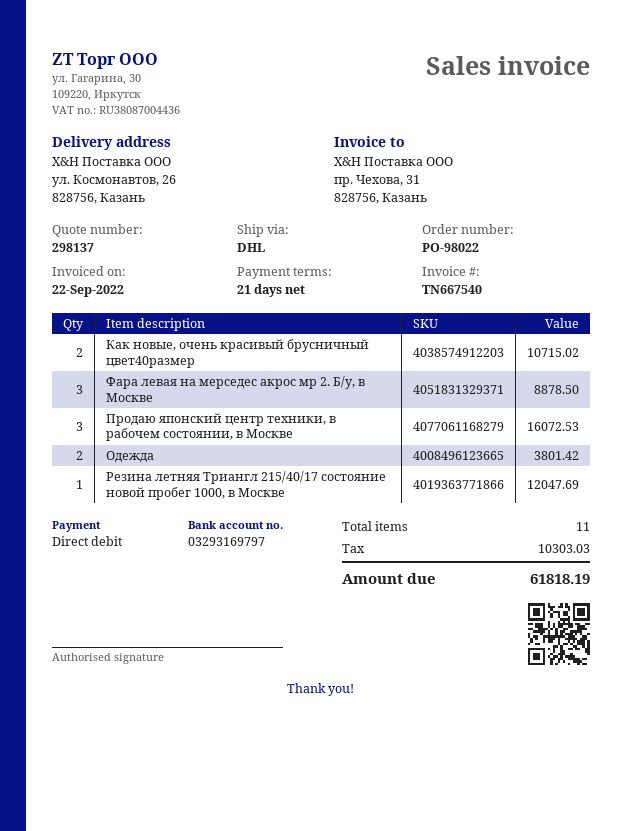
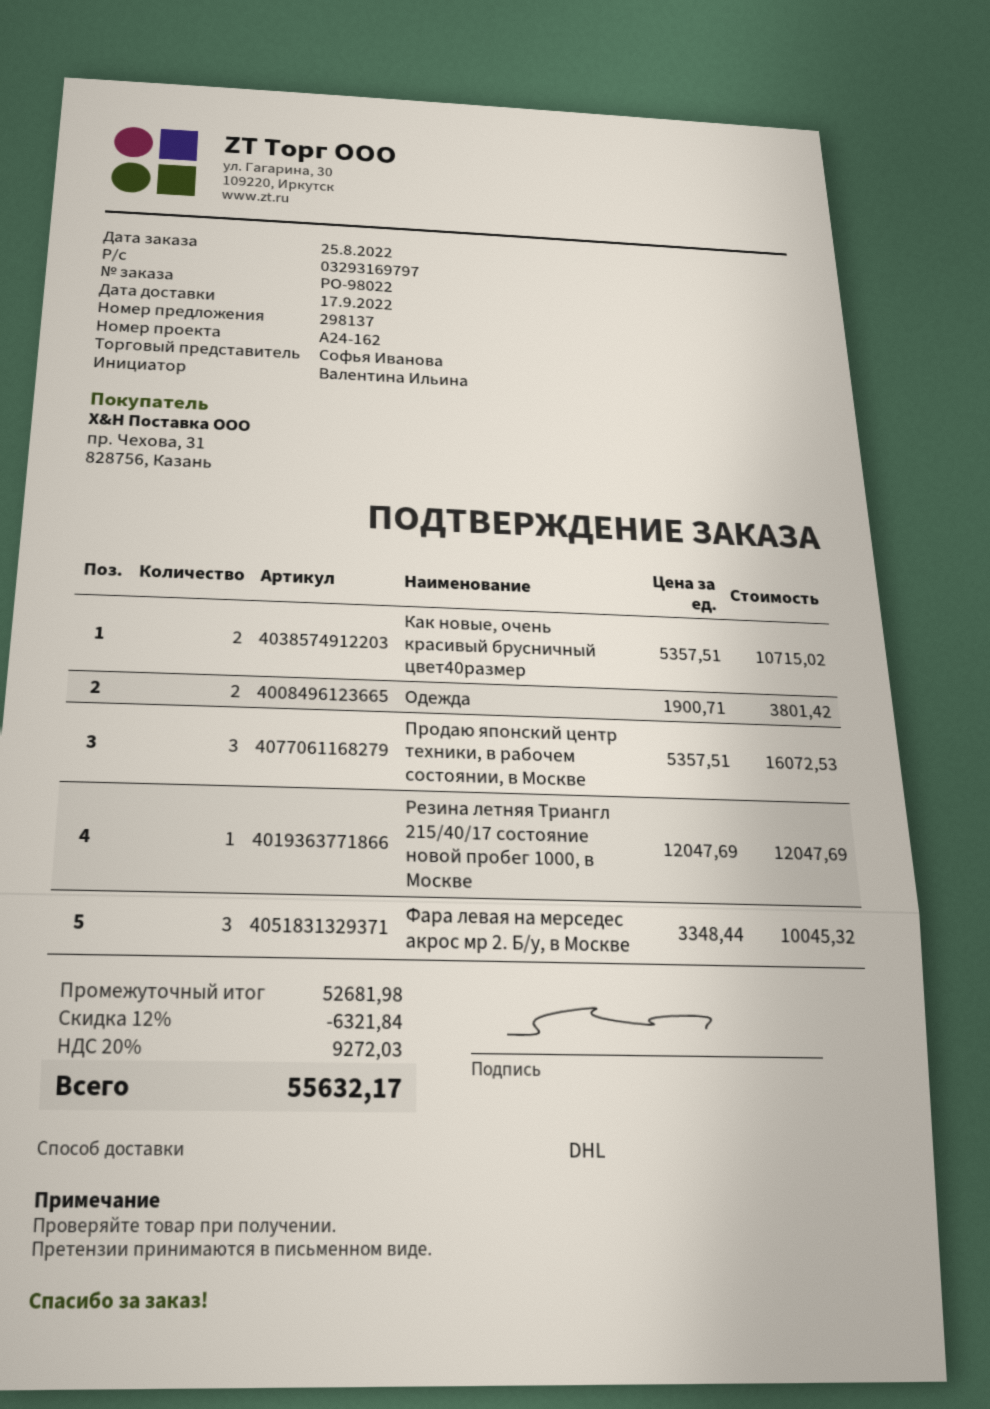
Фара левая на мерседес акрос мр 2. Б/у, в Москве: 3 for 8878.50 -> 3 for 10045.32
discount: none -> 12% = 6321.84
tax: 10303.03 -> 9272.03
total: 61818.19 -> 55632.17

